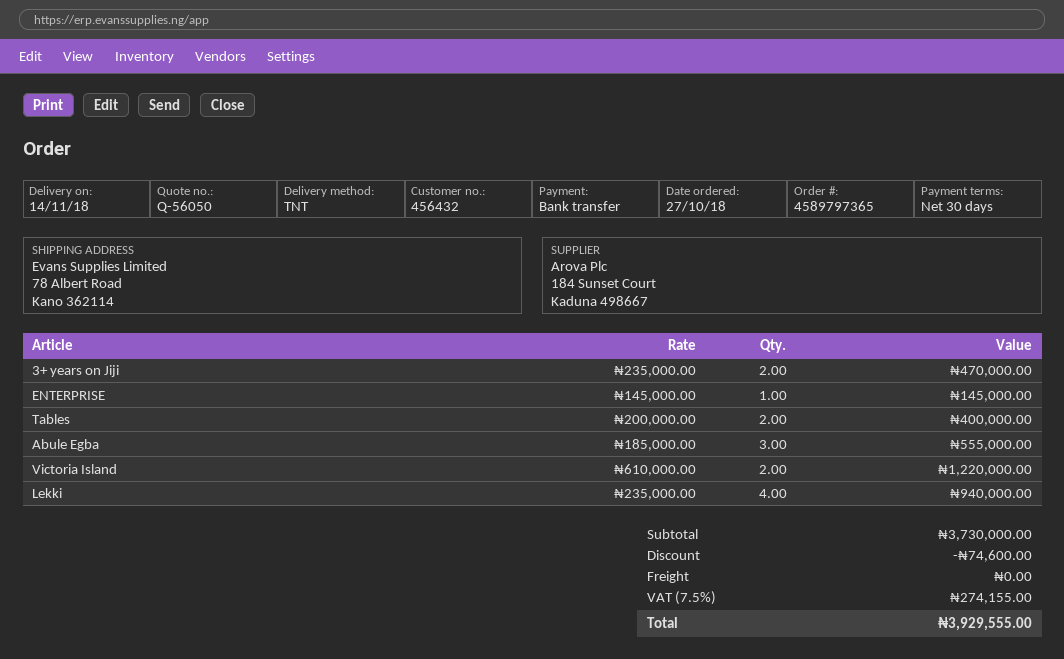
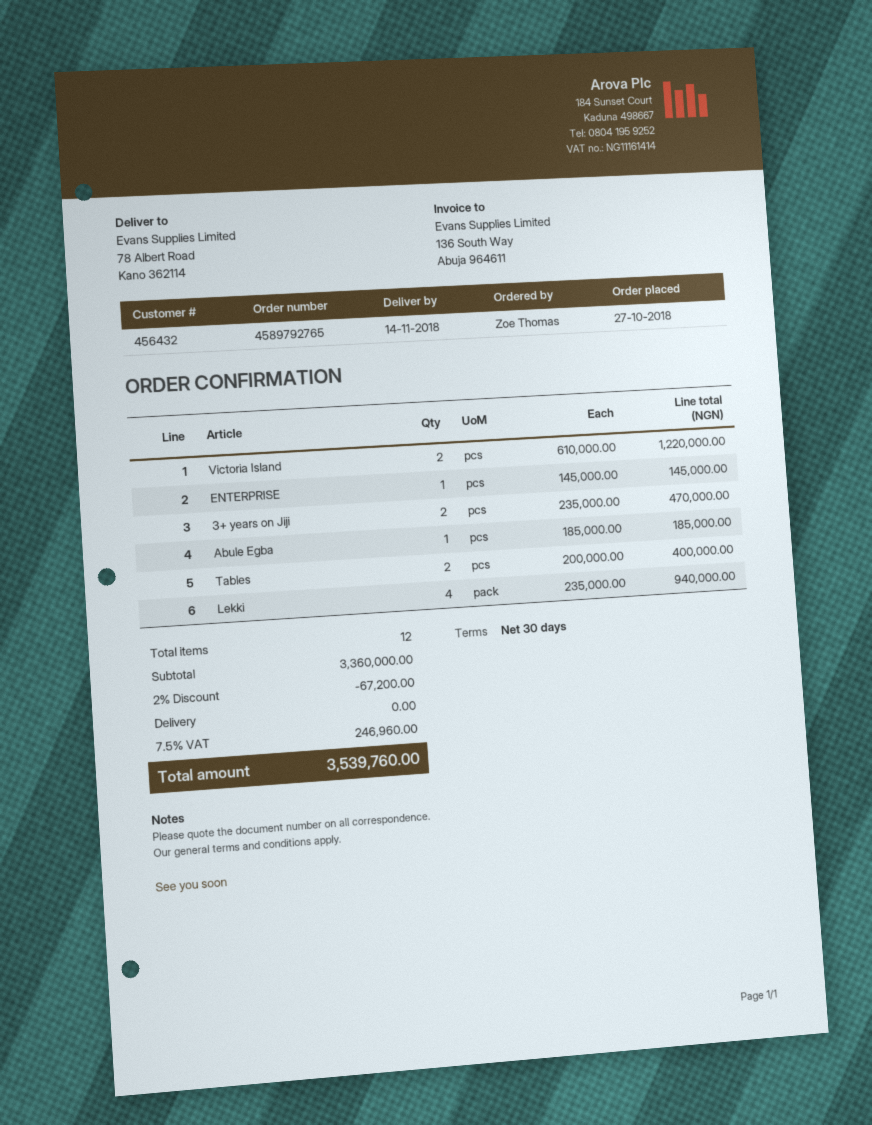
order number: 4589797365 -> 4589792765
Abule Egba: 3 x 185000.00 = 555000.00 -> 1 x 185000.00 = 185000.00
subtotal: 3730000.00 -> 3360000.00
discount: 74600.00 -> 67200.00
tax: 7.5% = 274155.00 -> 7.5% = 246960.00
total: 3929555.00 -> 3539760.00

